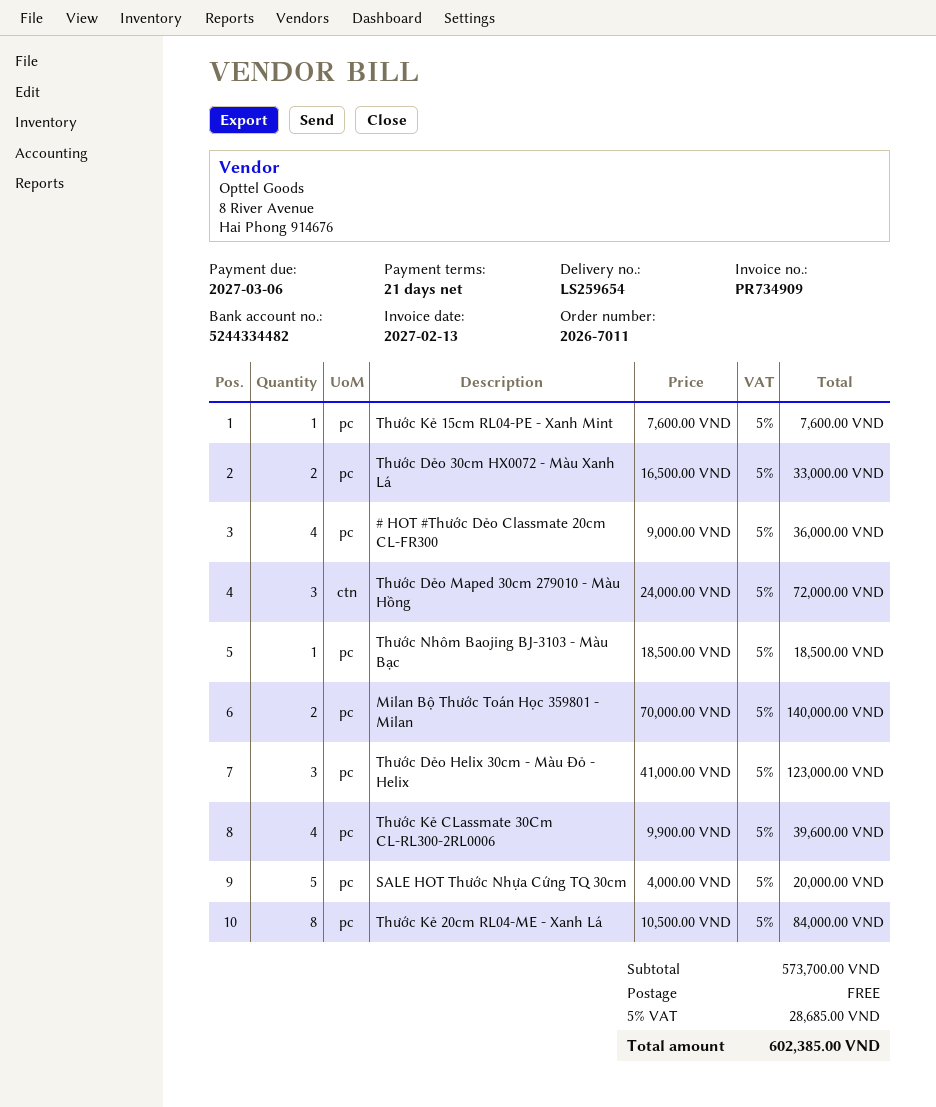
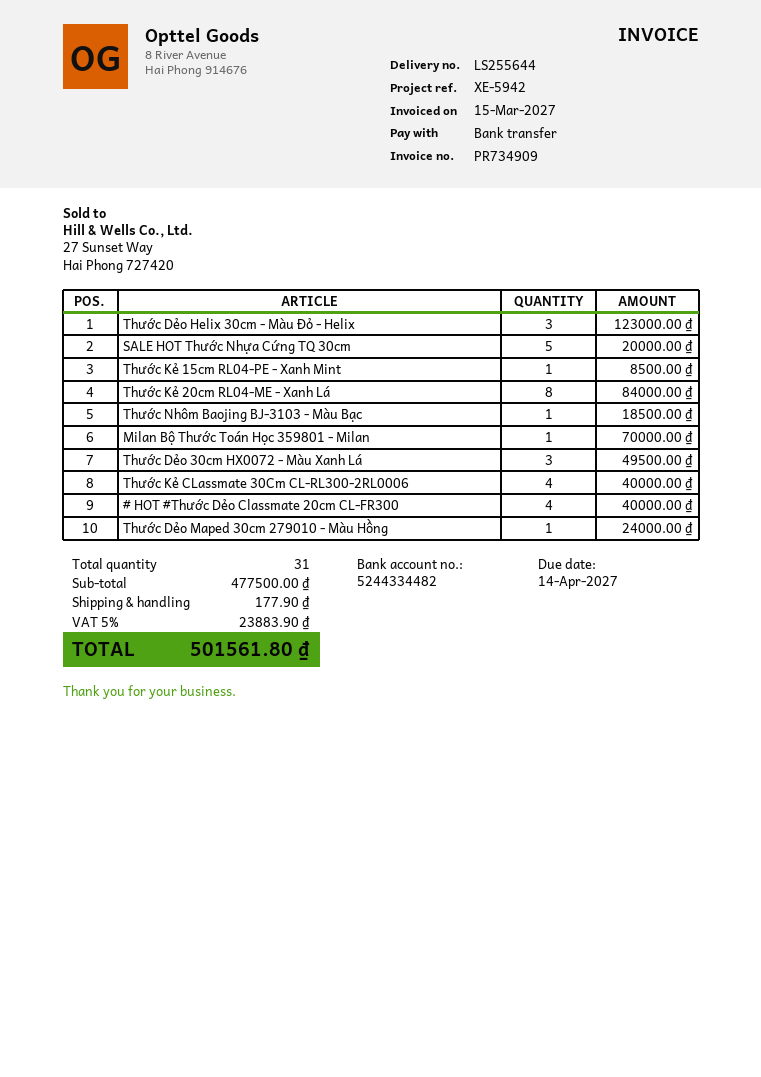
delivery note number: LS259654 -> LS255644
invoice date: 2027-02-13 -> 2027-03-15
due date: 2027-03-06 -> 2027-04-14
Thước Kẻ 15cm RL04-PE - Xanh Mint: 1 for 7600.00 -> 1 for 8500.00
Thước Dẻo 30cm HX0072 - Màu Xanh Lá: 2 for 33000.00 -> 3 for 49500.00
# HOT #Thước Dẻo Classmate 20cm CL-FR300: 4 for 36000.00 -> 4 for 40000.00
Thước Dẻo Maped 30cm 279010 - Màu Hồng: 3 for 72000.00 -> 1 for 24000.00
Milan Bộ Thước Toán Học 359801 - Milan: 2 for 140000.00 -> 1 for 70000.00
Thước Kẻ CLassmate 30Cm CL-RL300-2RL0006: 4 for 39600.00 -> 4 for 40000.00
subtotal: 573700.00 -> 477500.00
shipping: 0.00 -> 177.90
tax: 5% = 28685.00 -> 5% = 23883.90
total: 602385.00 -> 501561.80

